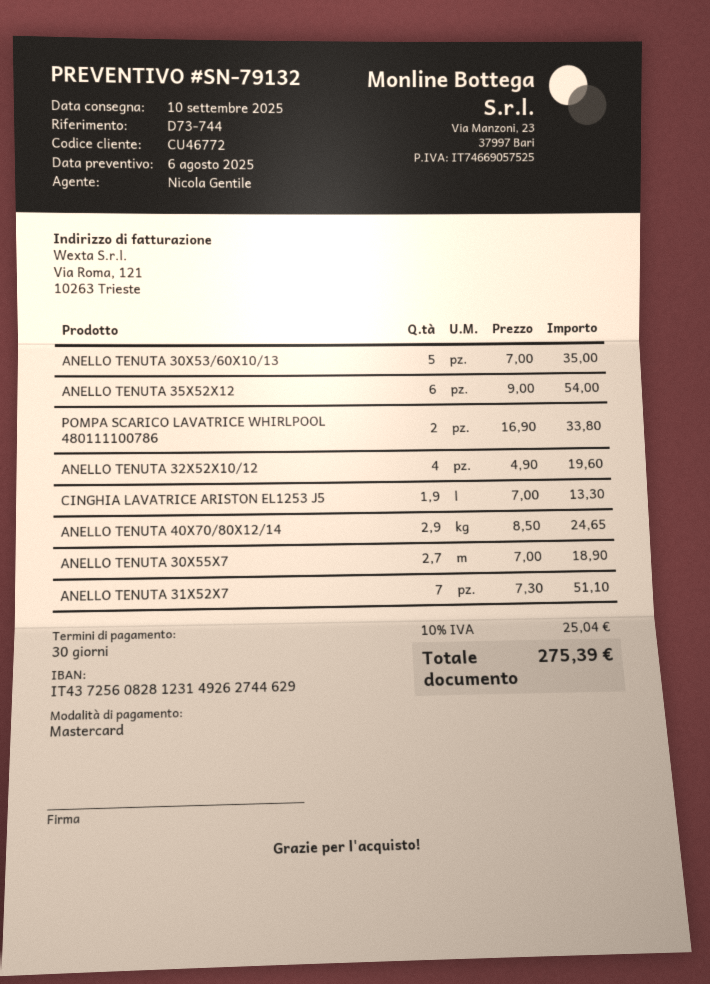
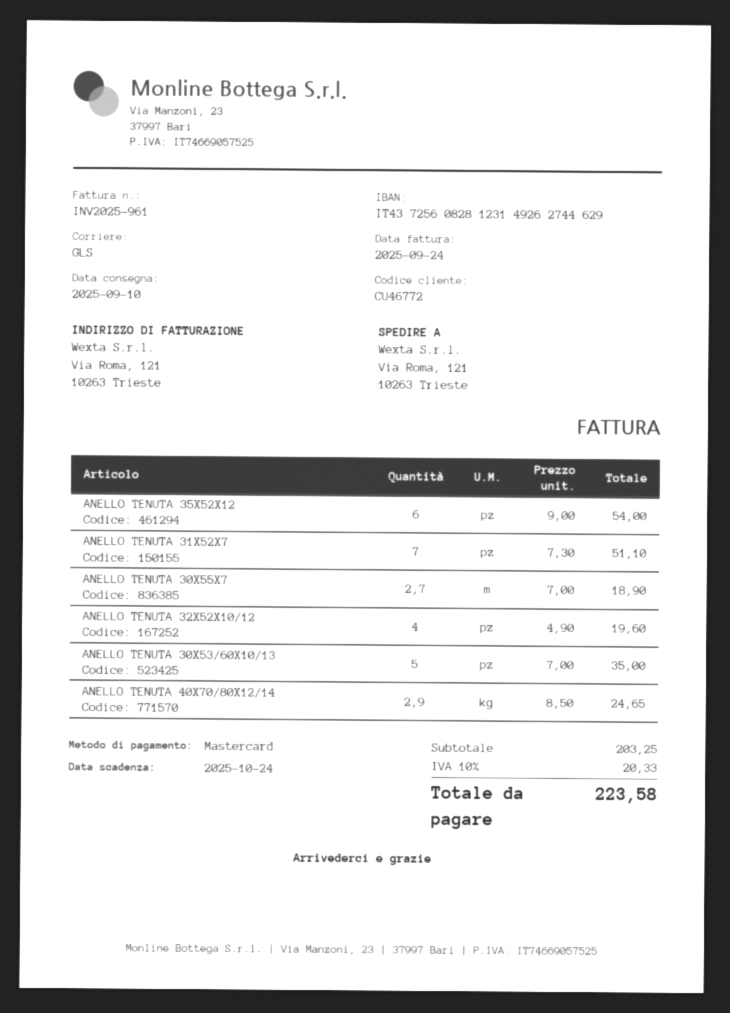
POMPA SCARICO LAVATRICE WHIRLPOOL 480111100786: 2 x 16.90 = 33.80 -> none
CINGHIA LAVATRICE ARISTON EL1253 J5: 1.9 x 7.00 = 13.30 -> none
tax: 10% = 25.04 -> 10% = 20.33
total: 275.39 -> 223.58

